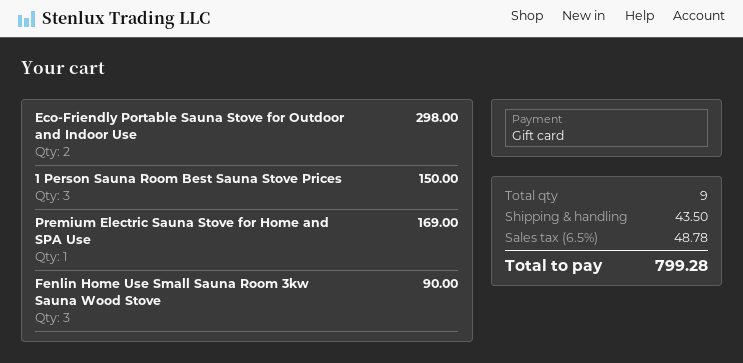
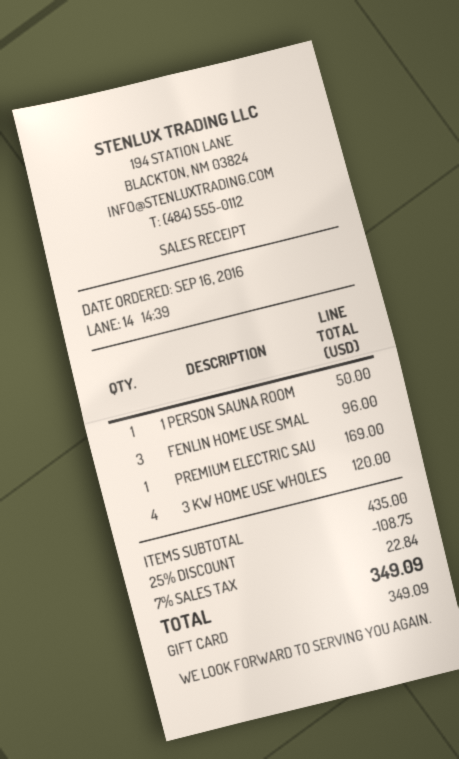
Eco-Friendly Portable Sauna Stove for Outdoor and Indoor Use: 2 for 298.00 -> none
1 Person Sauna Room Best Sauna Stove Prices: 3 for 150.00 -> 1 for 50.00
Fenlin Home Use Small Sauna Room 3kw Sauna Wood Stove: 3 for 90.00 -> 3 for 96.00
3 KW HOME USE WHOLES: none -> 4 for 120.00
discount: none -> 25% = 108.75
shipping: 43.50 -> none
tax: 6.5% = 48.78 -> 7% = 22.84
total: 799.28 -> 349.09

